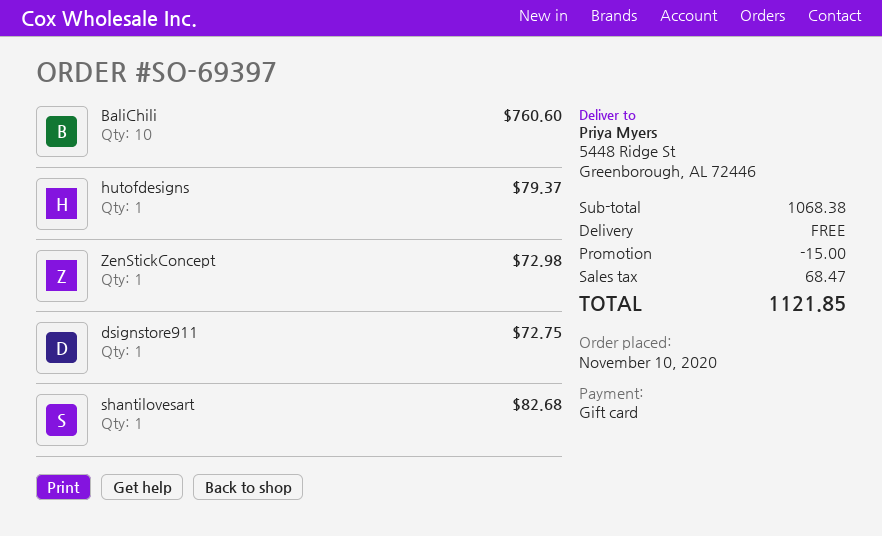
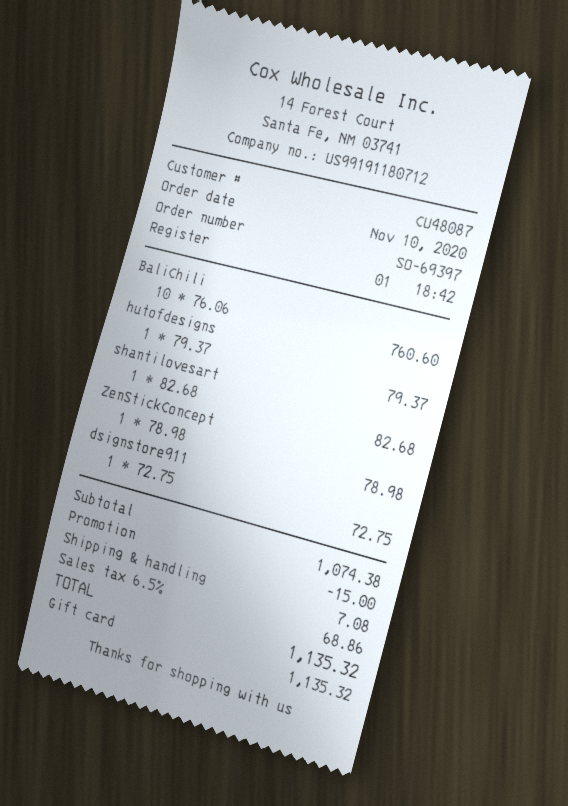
ZenStickConcept: 1 for 72.98 -> 1 for 78.98
subtotal: 1068.38 -> 1074.38
shipping: 0.00 -> 7.08
tax: 68.47 -> 68.86
total: 1121.85 -> 1135.32

